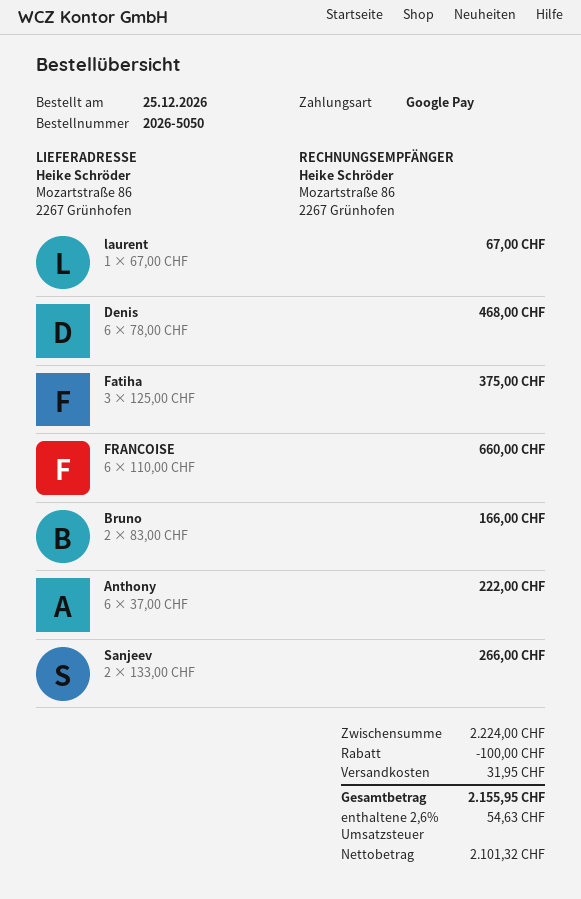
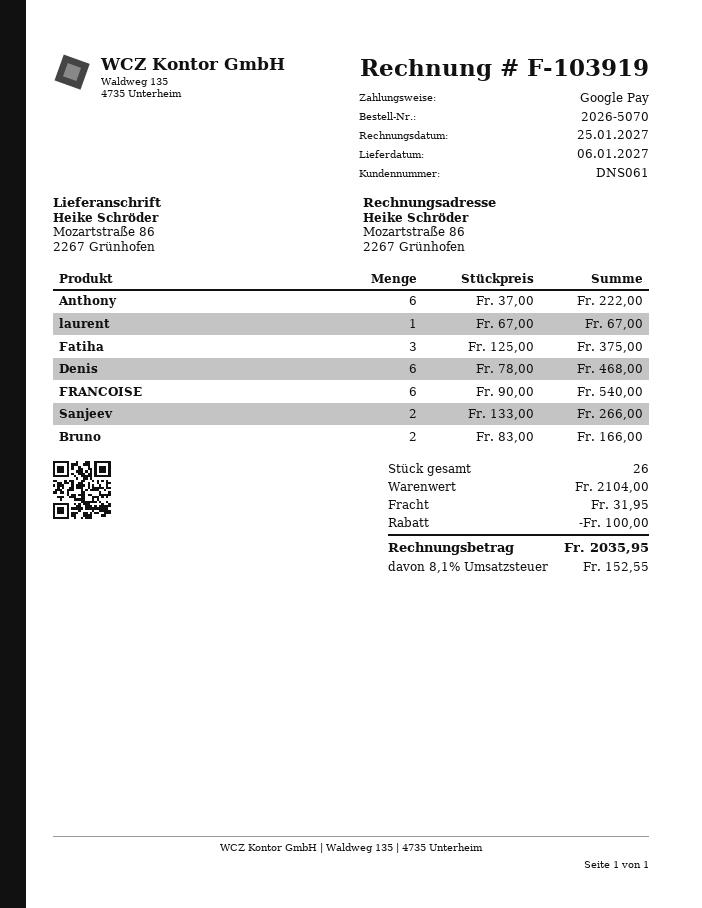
order number: 2026-5050 -> 2026-5070
FRANCOISE: 6 x 110.00 = 660.00 -> 6 x 90.00 = 540.00
subtotal: 2224.00 -> 2104.00
tax: 2.6% = 54.63 -> 8.1% = 152.55
total: 2155.95 -> 2035.95

